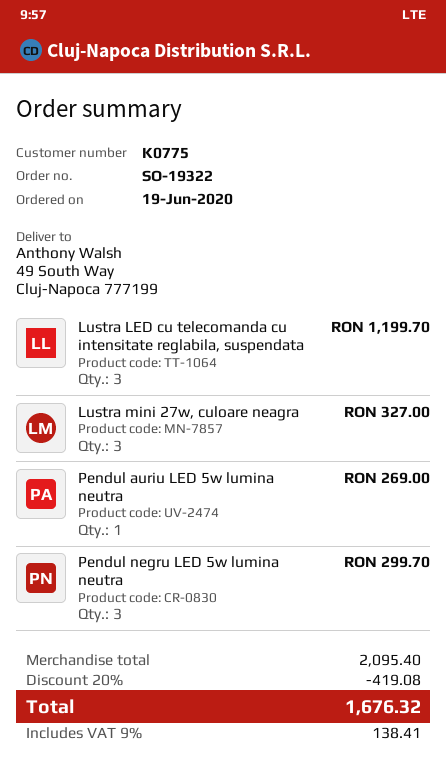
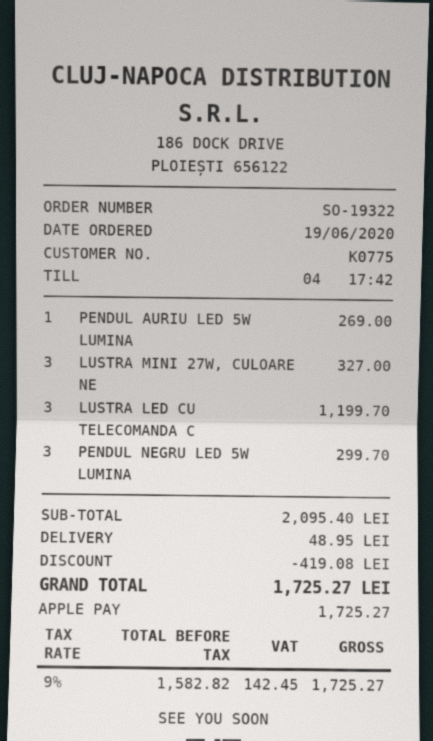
shipping: none -> 48.95
tax: 9% = 138.41 -> 9% = 142.45
total: 1676.32 -> 1725.27

